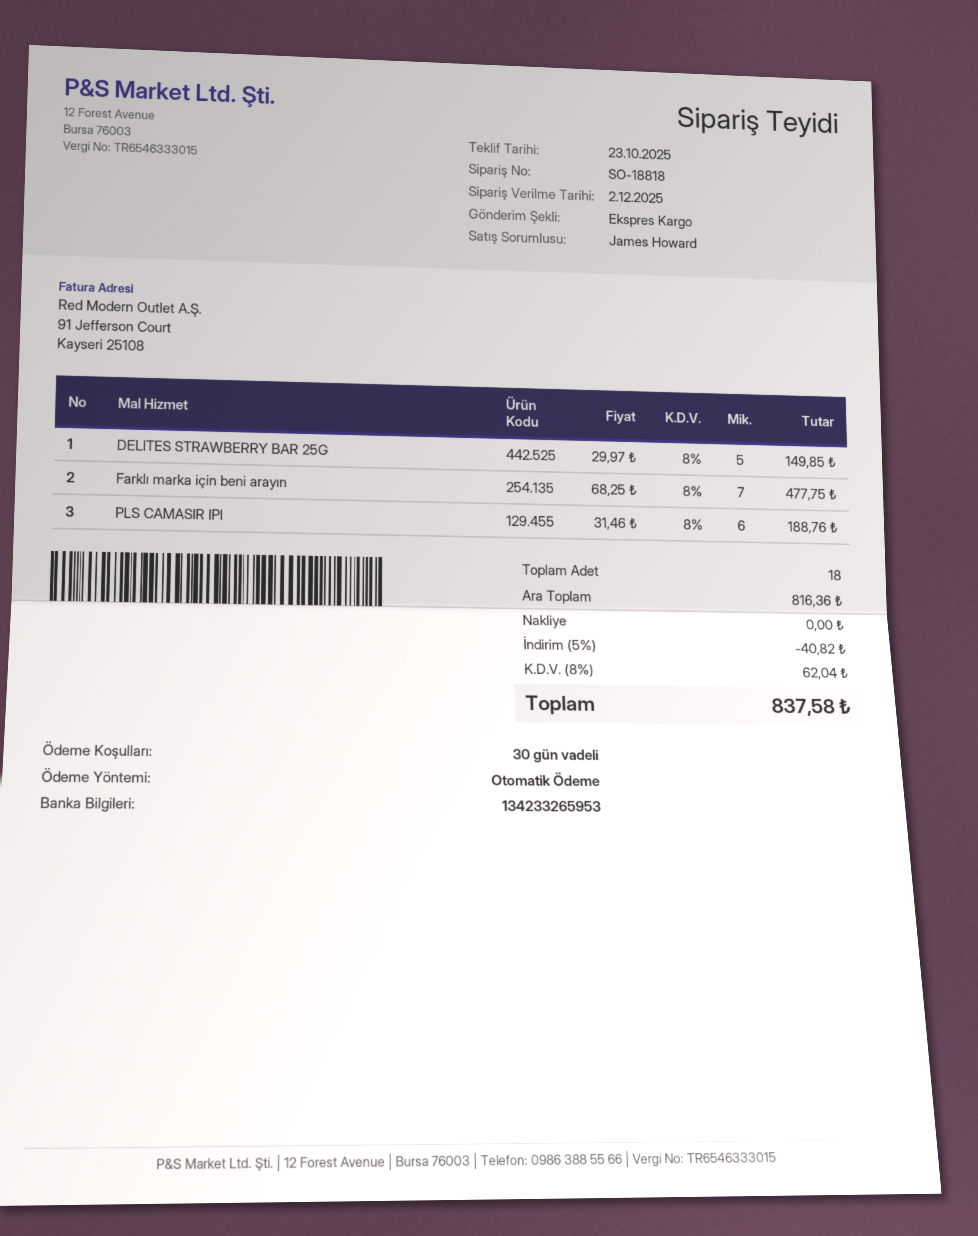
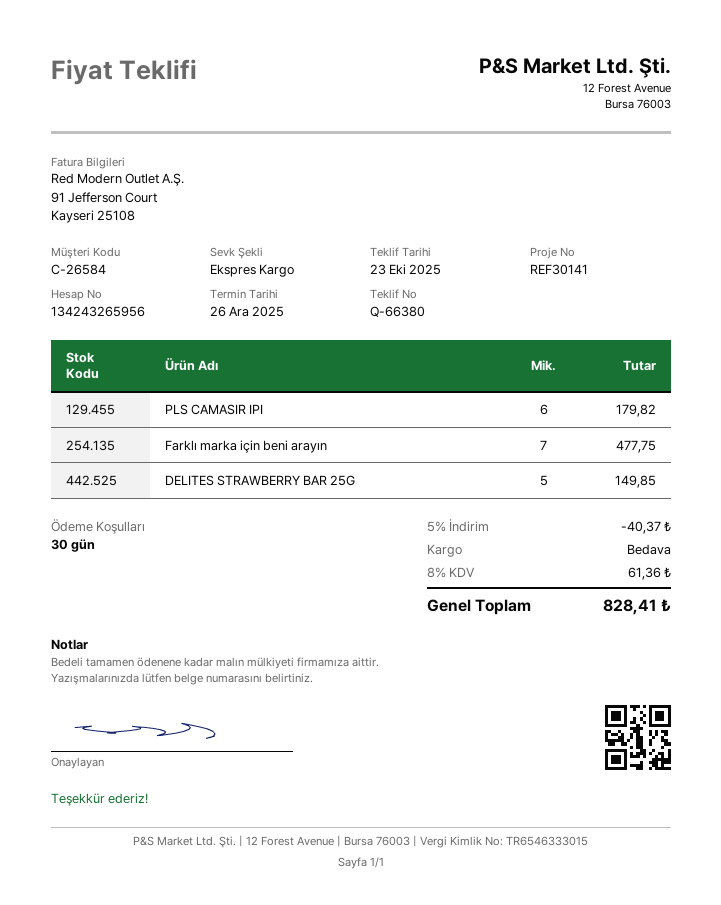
bank account: 134233265953 -> 134243265956
PLS CAMASIR IPI: 6 for 188.76 -> 6 for 179.82
discount: 5% = 40.82 -> 5% = 40.37
tax: 8% = 62.04 -> 8% = 61.36
total: 837.58 -> 828.41

